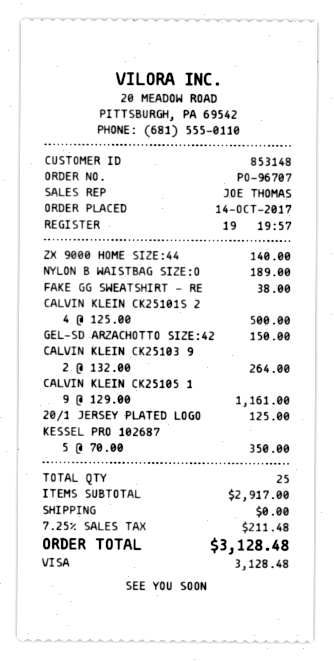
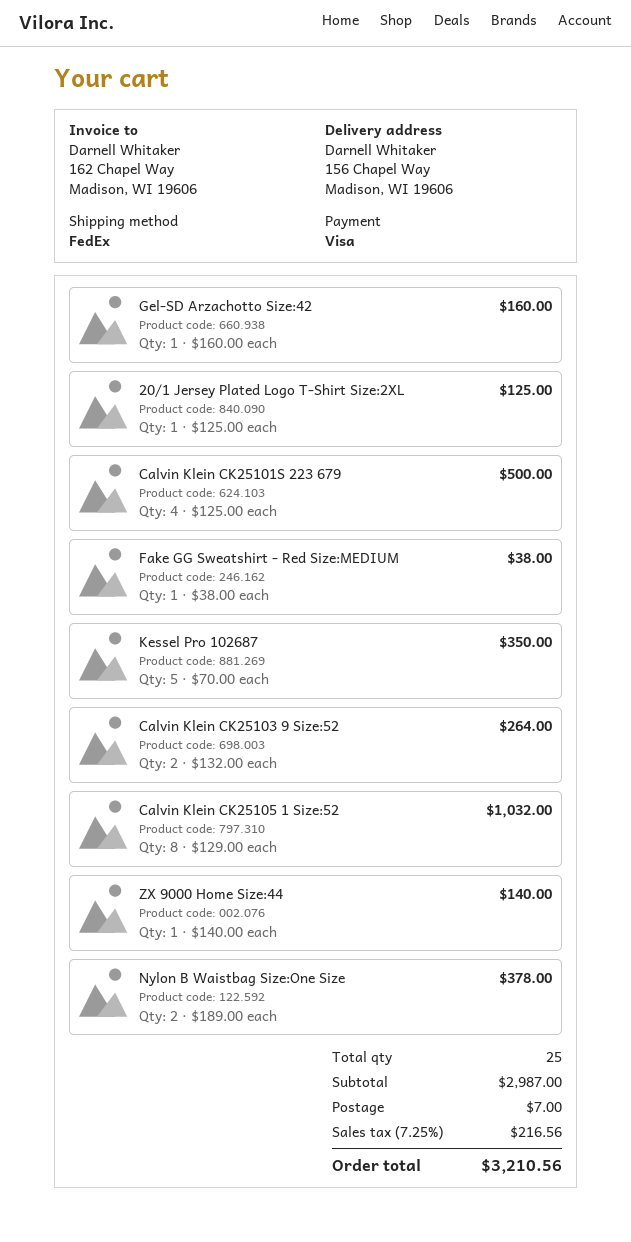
NYLON B WAISTBAG SIZE:O: 1 x 189.00 = 189.00 -> 2 x 189.00 = 378.00
GEL-SD ARZACHOTTO SIZE:42: 1 x 150.00 = 150.00 -> 1 x 160.00 = 160.00
CALVIN KLEIN CK25105 1: 9 x 129.00 = 1161.00 -> 8 x 129.00 = 1032.00
subtotal: 2917.00 -> 2987.00
shipping: 0.00 -> 7.00
tax: 7.25% = 211.48 -> 7.25% = 216.56
total: 3128.48 -> 3210.56

